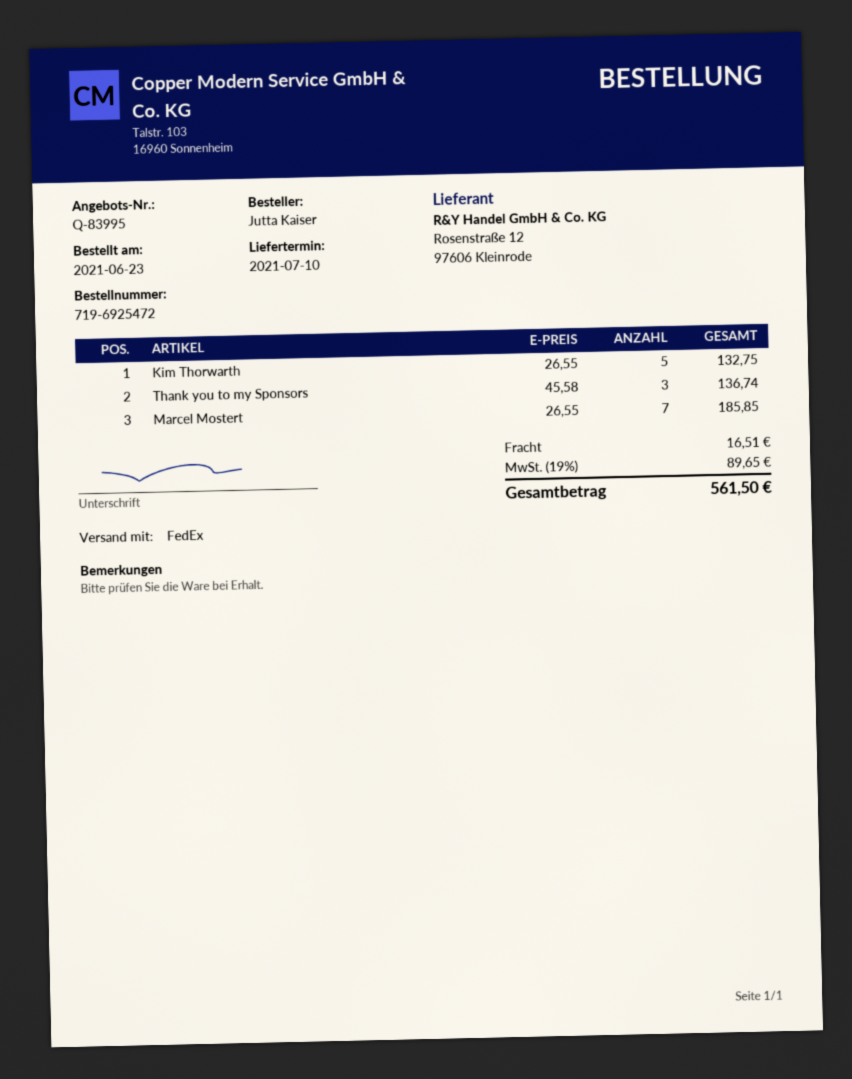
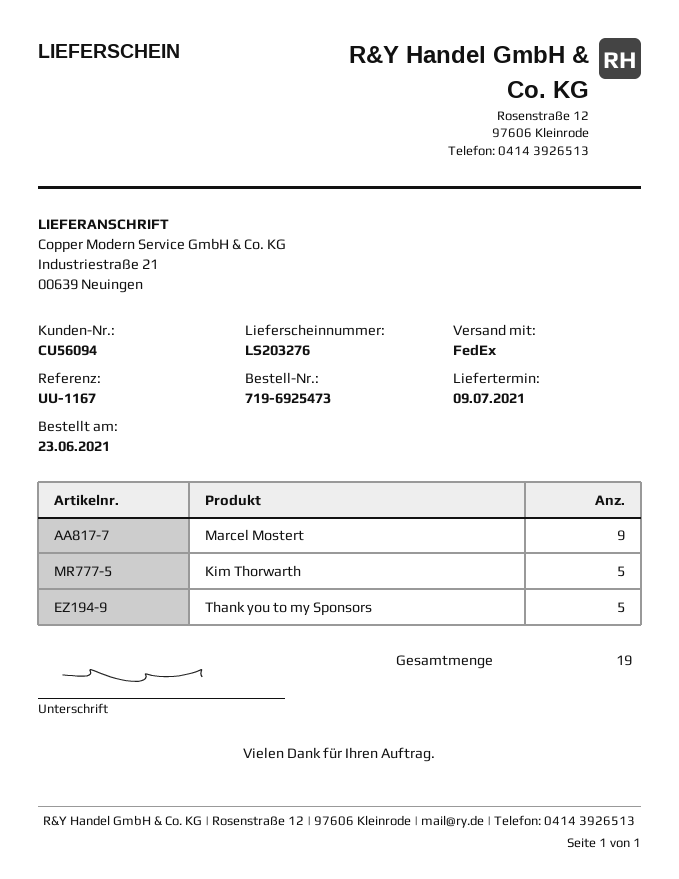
order number: 719-6925472 -> 719-6925473
delivery date: 2021-07-10 -> 2021-07-09
Thank you to my Sponsors: 3 -> 5
Marcel Mostert: 7 -> 9

